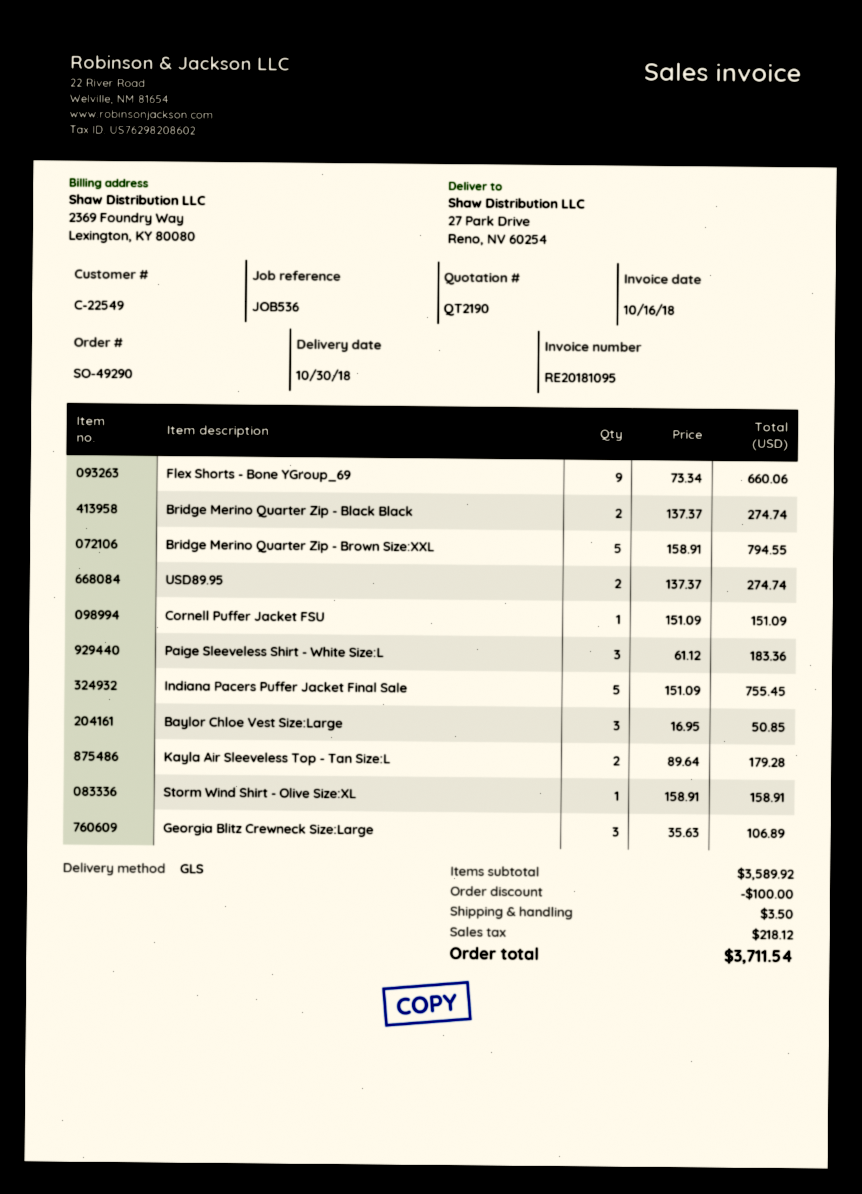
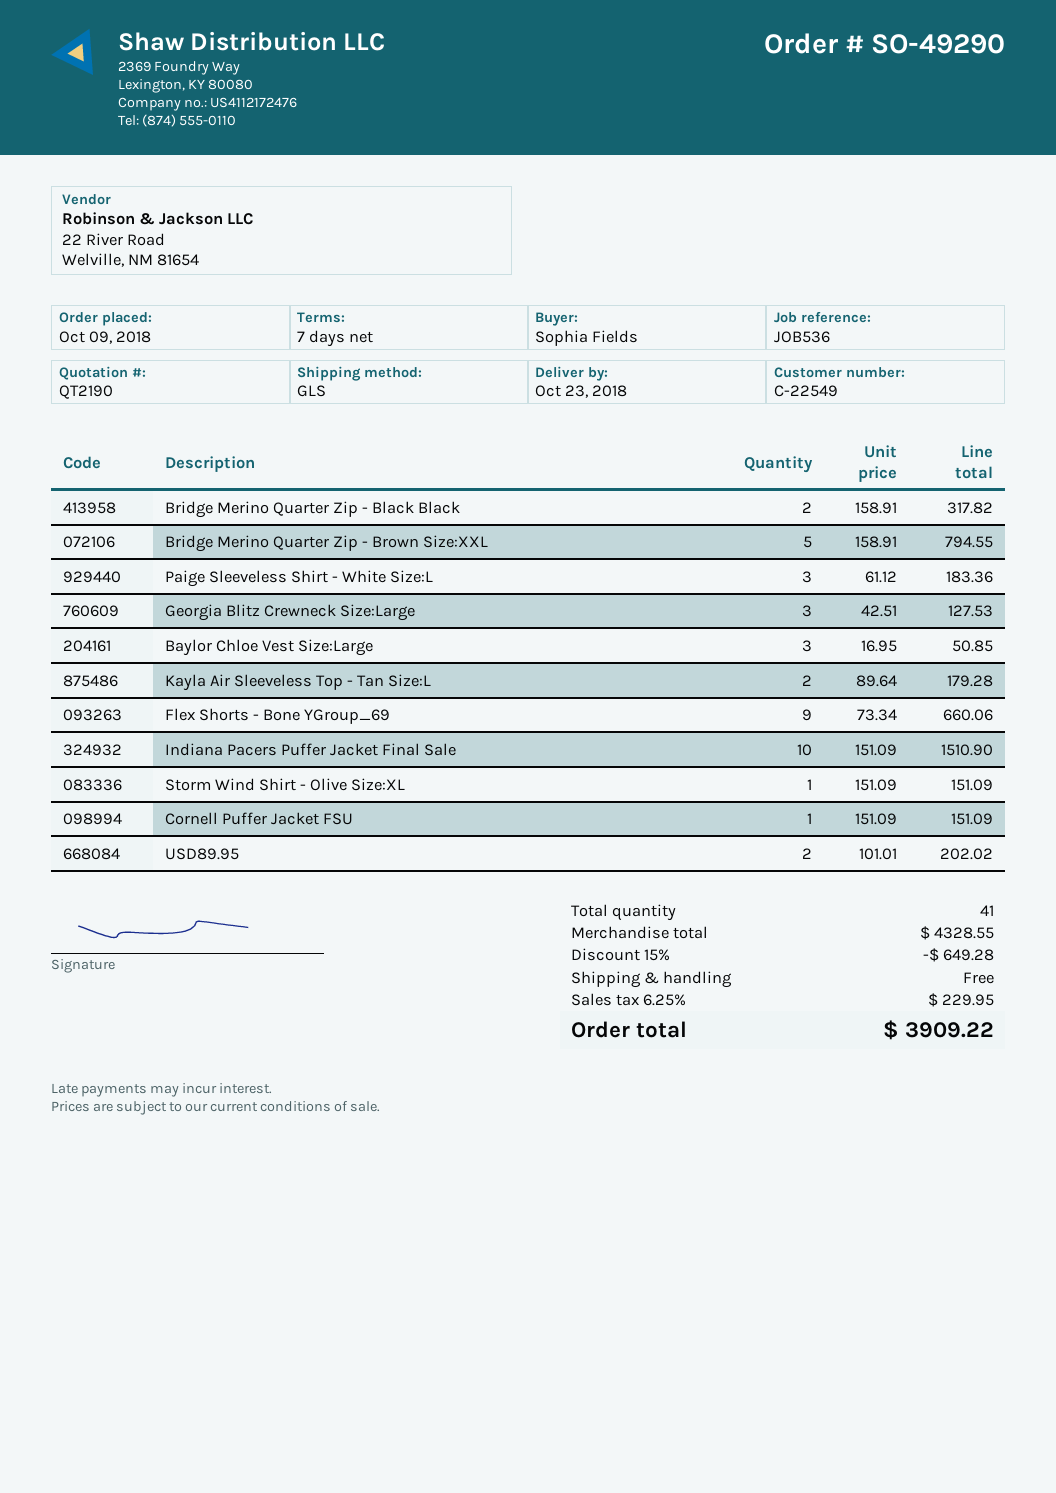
delivery date: 2018-10-30 -> 2018-10-23
Bridge Merino Quarter Zip - Black Black: 2 x 137.37 = 274.74 -> 2 x 158.91 = 317.82
USD89.95: 2 x 137.37 = 274.74 -> 2 x 101.01 = 202.02
Indiana Pacers Puffer Jacket Final Sale: 5 x 151.09 = 755.45 -> 10 x 151.09 = 1510.90
Storm Wind Shirt - Olive Size:XL: 1 x 158.91 = 158.91 -> 1 x 151.09 = 151.09
Georgia Blitz Crewneck Size:Large: 3 x 35.63 = 106.89 -> 3 x 42.51 = 127.53
subtotal: 3589.92 -> 4328.55
discount: 100.00 -> 649.28
shipping: 3.50 -> 0.00
tax: 218.12 -> 229.95
total: 3711.54 -> 3909.22

